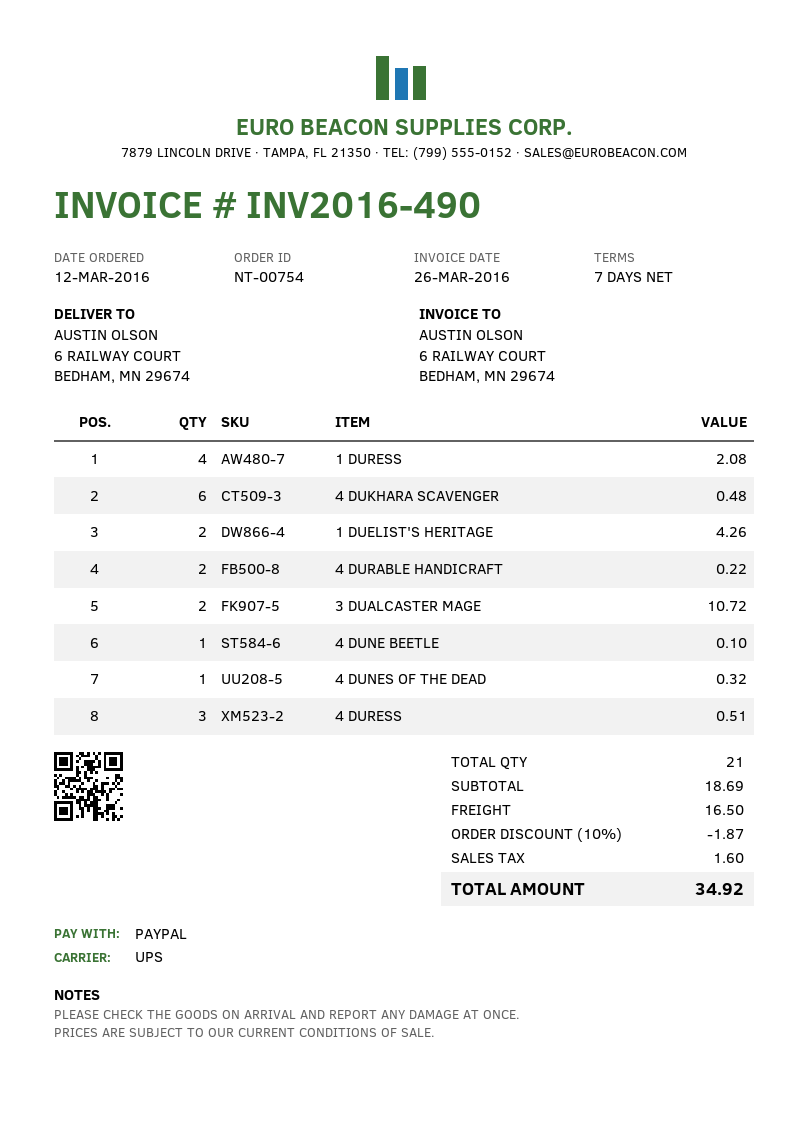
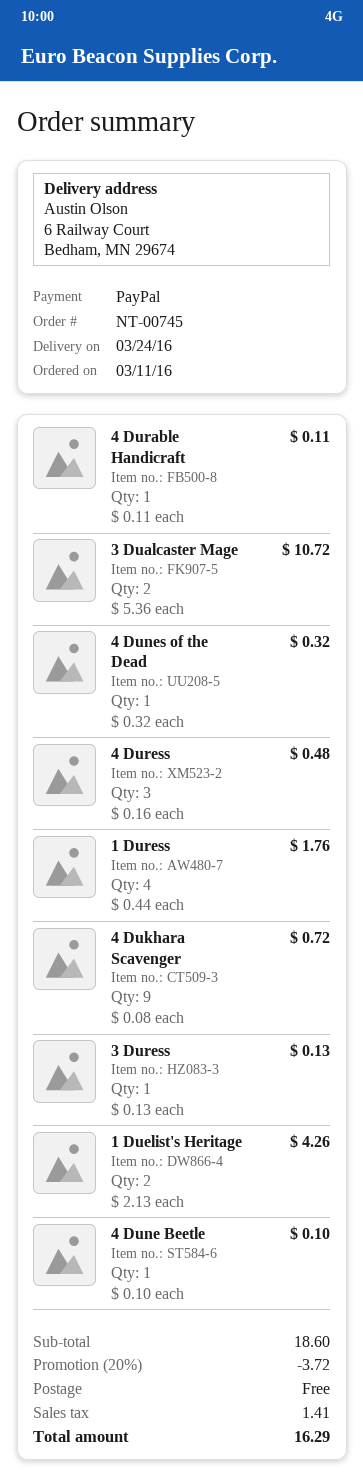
order number: NT-00754 -> NT-00745
order date: 2016-03-12 -> 2016-03-11
1 DURESS: 4 for 2.08 -> 4 for 1.76
4 DUKHARA SCAVENGER: 6 for 0.48 -> 9 for 0.72
4 DURABLE HANDICRAFT: 2 for 0.22 -> 1 for 0.11
4 DURESS: 3 for 0.51 -> 3 for 0.48
3 Duress: none -> 1 for 0.13
subtotal: 18.69 -> 18.60
discount: 10% = 1.87 -> 20% = 3.72
shipping: 16.50 -> 0.00
tax: 1.60 -> 1.41
total: 34.92 -> 16.29

